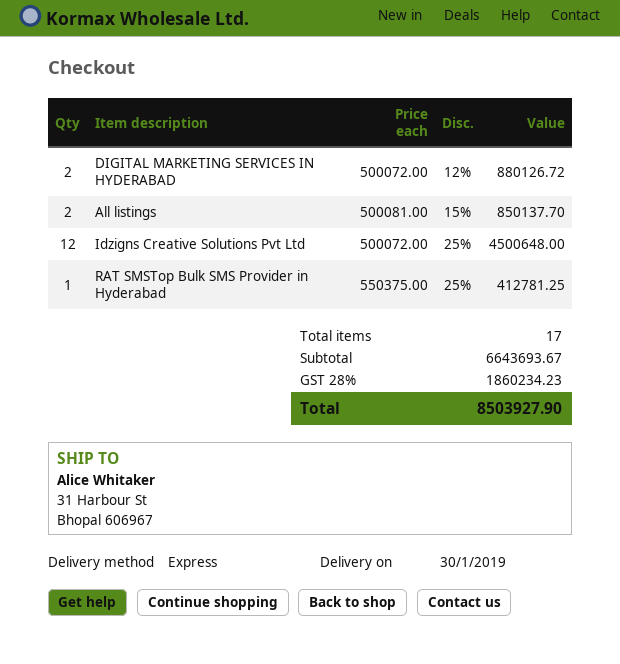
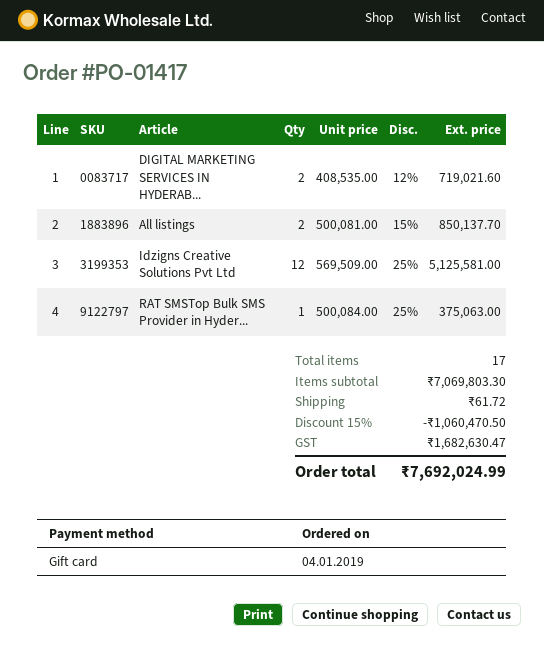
DIGITAL MARKETING SERVICES IN HYDERABAD: 2 x 500072.00 - 12% = 880126.72 -> 2 x 408535.00 - 12% = 719021.60
Idzigns Creative Solutions Pvt Ltd: 12 x 500072.00 - 25% = 4500648.00 -> 12 x 569509.00 - 25% = 5125581.00
RAT SMSTop Bulk SMS Provider in Hyderabad: 1 x 550375.00 - 25% = 412781.25 -> 1 x 500084.00 - 25% = 375063.00
subtotal: 6643693.67 -> 7069803.30
discount: none -> 15% = 1060470.50
shipping: none -> 61.72
tax: 1860234.23 -> 1682630.47
total: 8503927.90 -> 7692024.99

